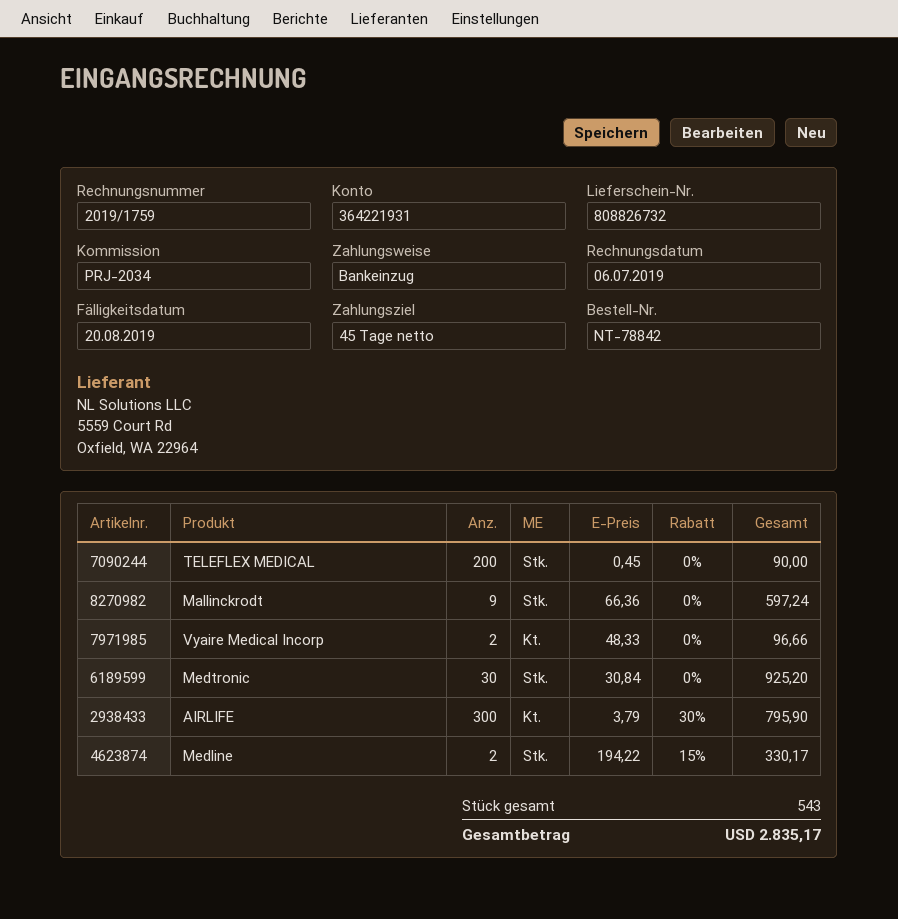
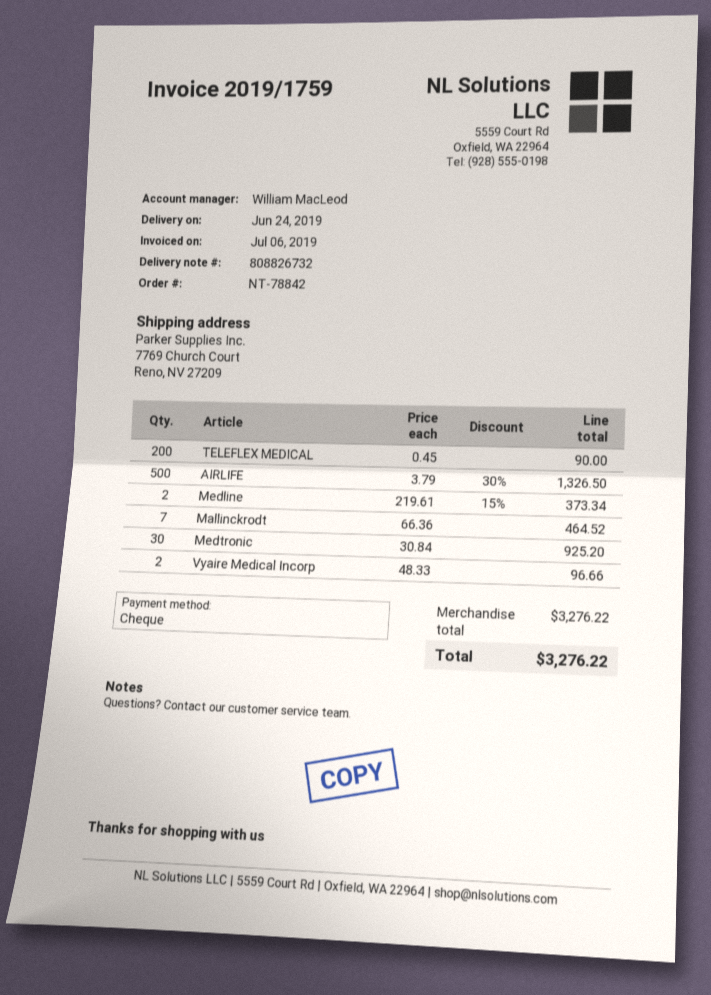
payment method: direct debit -> cheque
Mallinckrodt: 9 x 66.36 = 597.24 -> 7 x 66.36 = 464.52
AIRLIFE: 300 x 3.79 - 30% = 795.90 -> 500 x 3.79 - 30% = 1326.50
Medline: 2 x 194.22 - 15% = 330.17 -> 2 x 219.61 - 15% = 373.34
total: 2835.17 -> 3276.22

